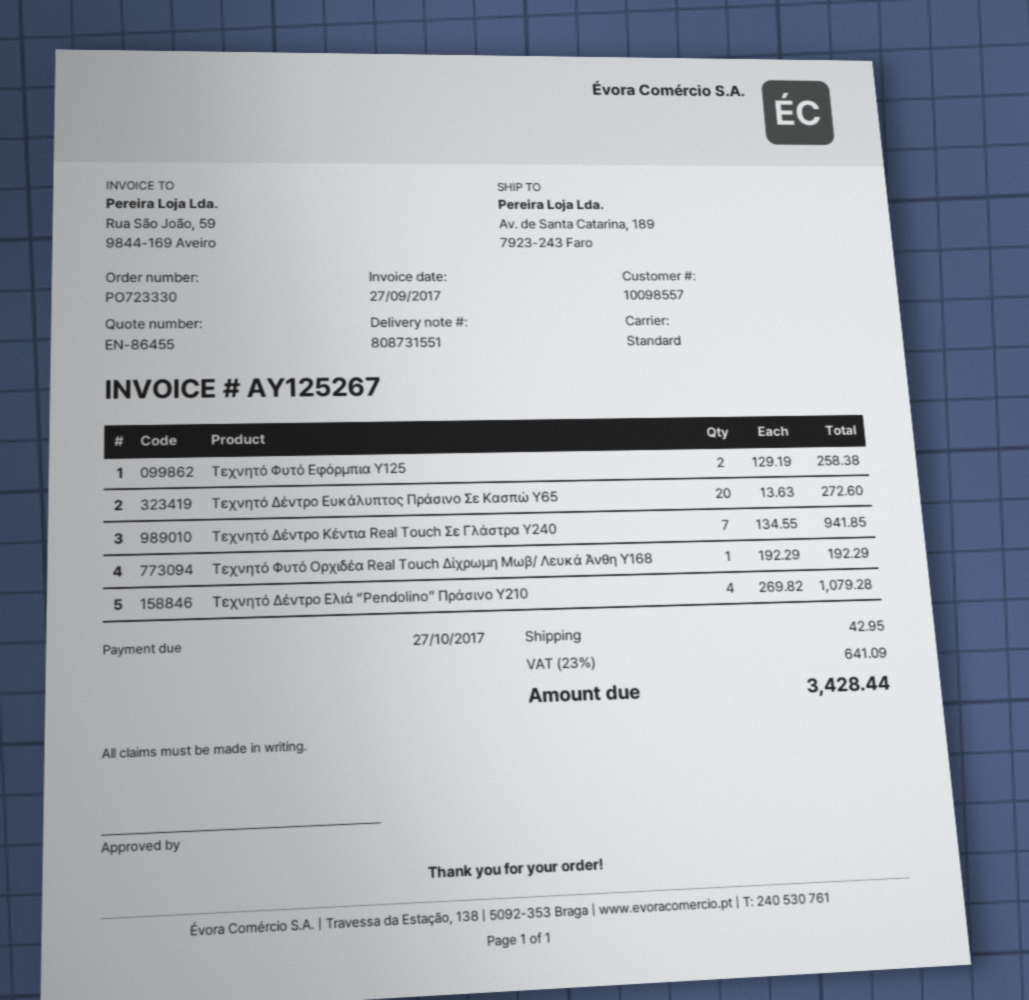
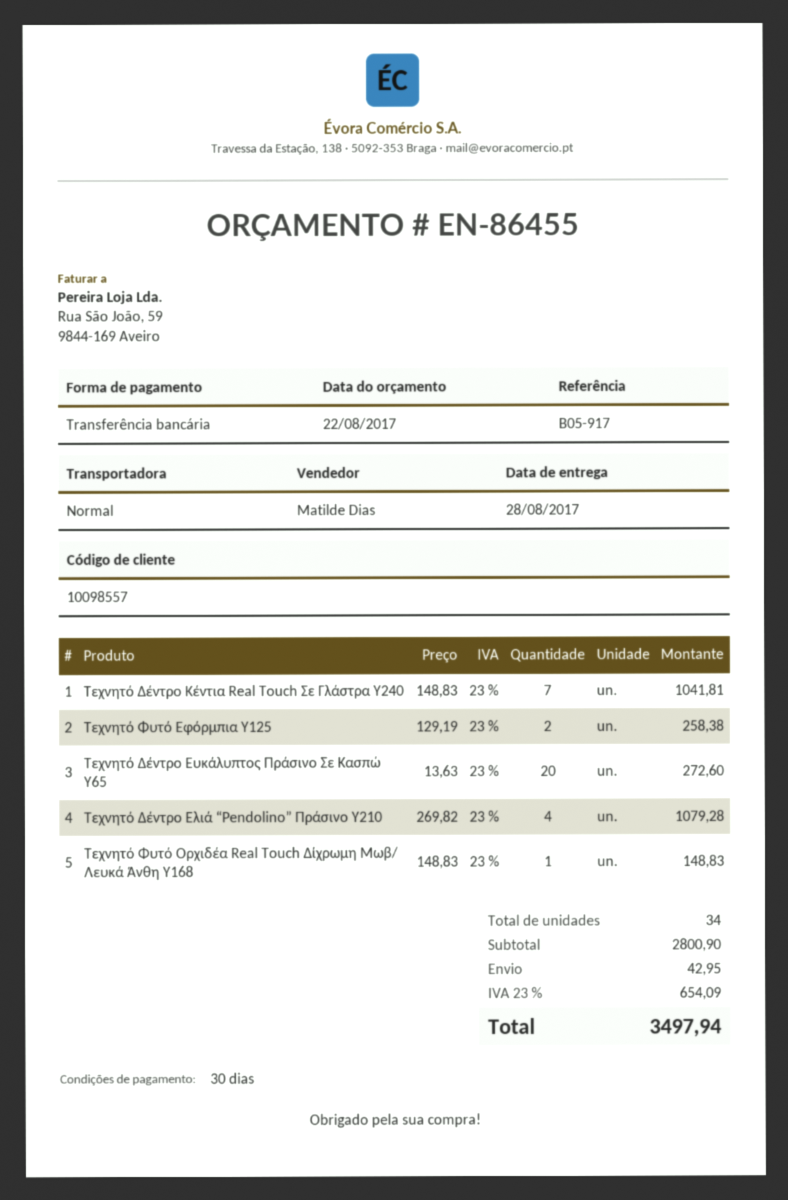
Τεχνητό Δέντρο Κέντια Real Touch Σε Γλάστρα Υ240: 7 x 134.55 = 941.85 -> 7 x 148.83 = 1041.81
Τεχνητό Φυτό Ορχιδέα Real Touch Δίχρωμη Μωβ/ Λευκά Άνθη Υ168: 1 x 192.29 = 192.29 -> 1 x 148.83 = 148.83
tax: 23% = 641.09 -> 23% = 654.09
total: 3428.44 -> 3497.94

